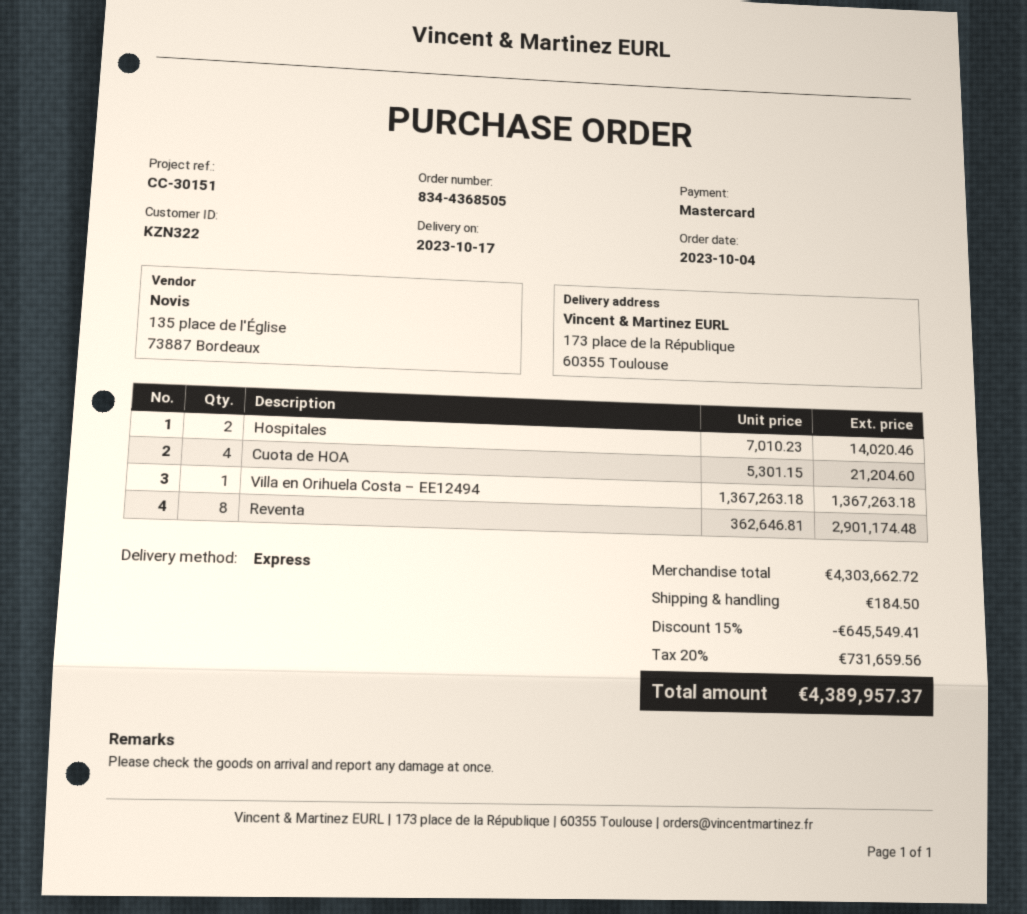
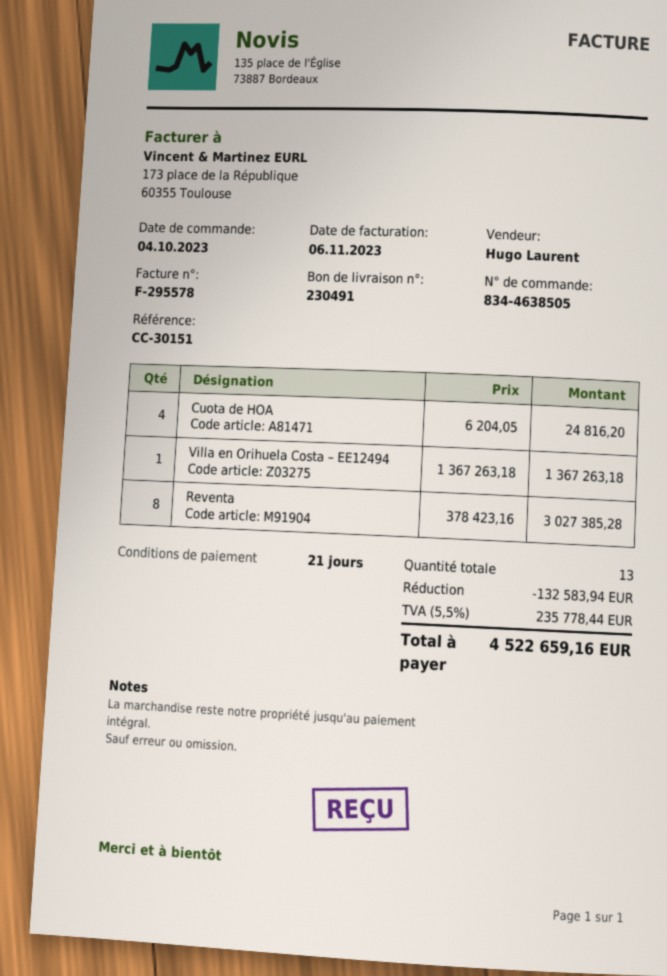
order number: 834-4368505 -> 834-4638505
Hospitales: 2 x 7010.23 = 14020.46 -> none
Cuota de HOA: 4 x 5301.15 = 21204.60 -> 4 x 6204.05 = 24816.20
Reventa: 8 x 362646.81 = 2901174.48 -> 8 x 378423.16 = 3027385.28
discount: 645549.41 -> 132583.94
shipping: 184.50 -> none
tax: 20% = 731659.56 -> 5.5% = 235778.44
total: 4389957.37 -> 4522659.16

